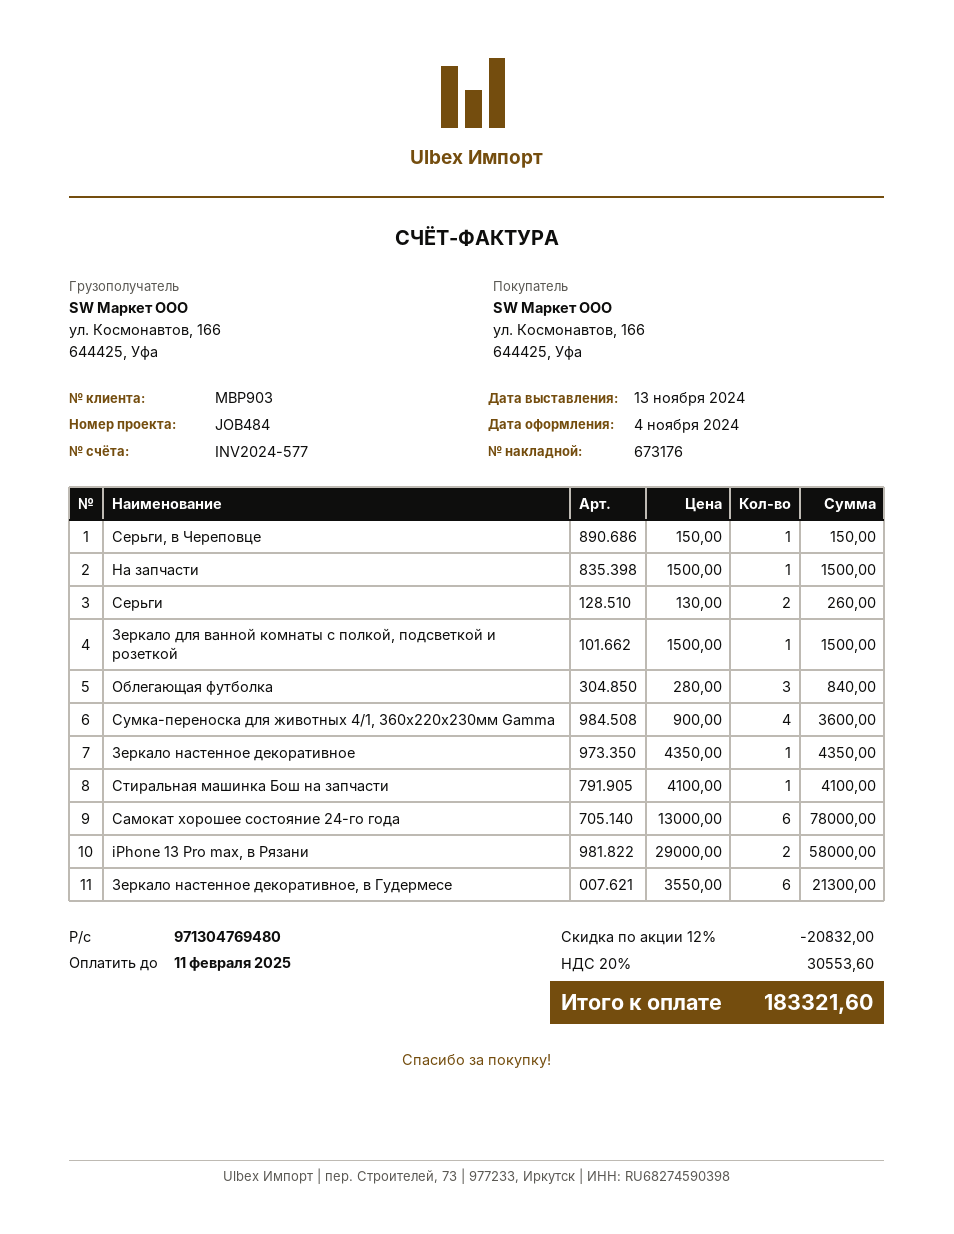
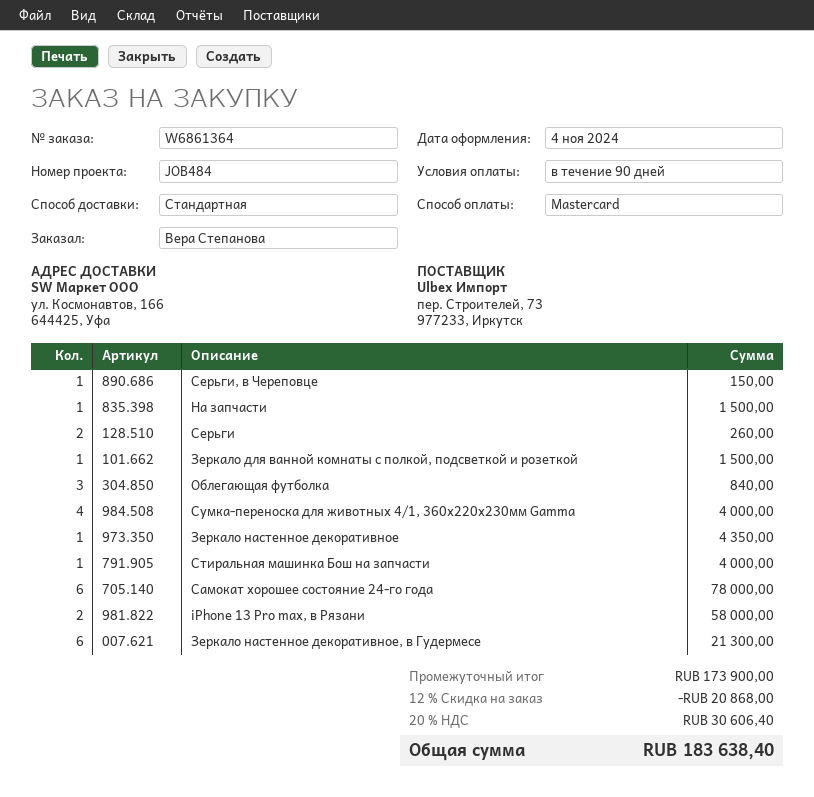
Сумка-переноска для животных 4/1, 360x220x230мм Gamma: 4 for 3600.00 -> 4 for 4000.00
Стиральная машинка Бош на запчасти: 1 for 4100.00 -> 1 for 4000.00
discount: 12% = 20832.00 -> 12% = 20868.00
tax: 20% = 30553.60 -> 20% = 30606.40
total: 183321.60 -> 183638.40

